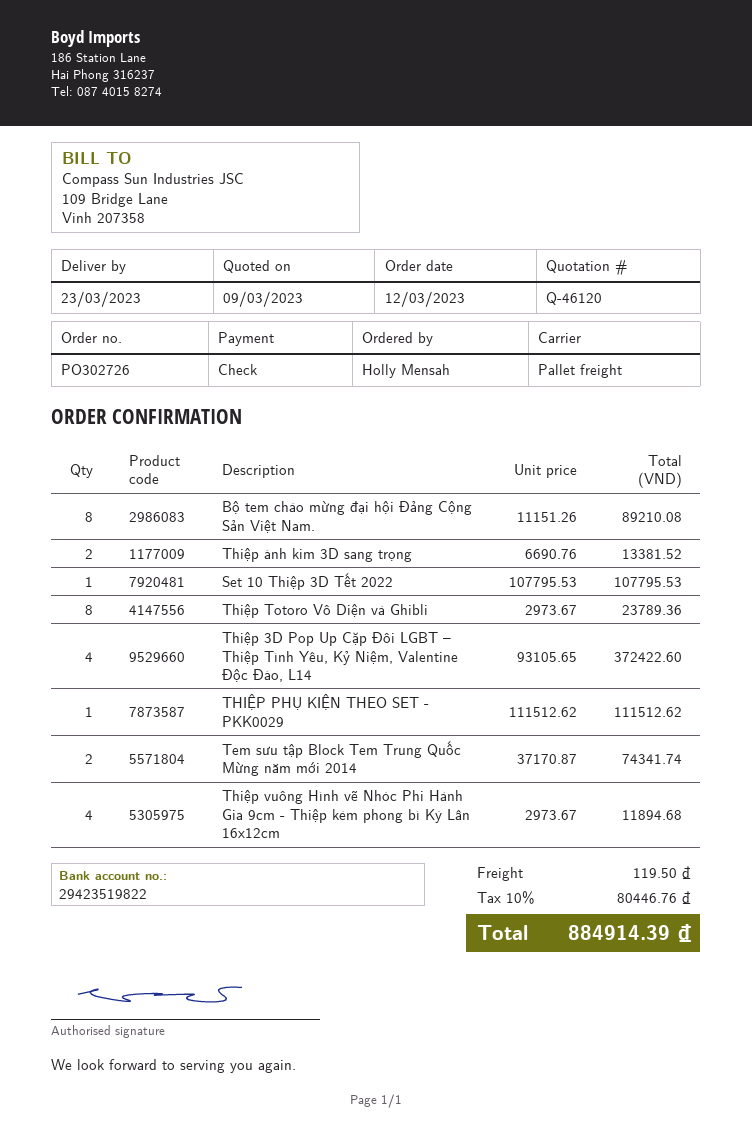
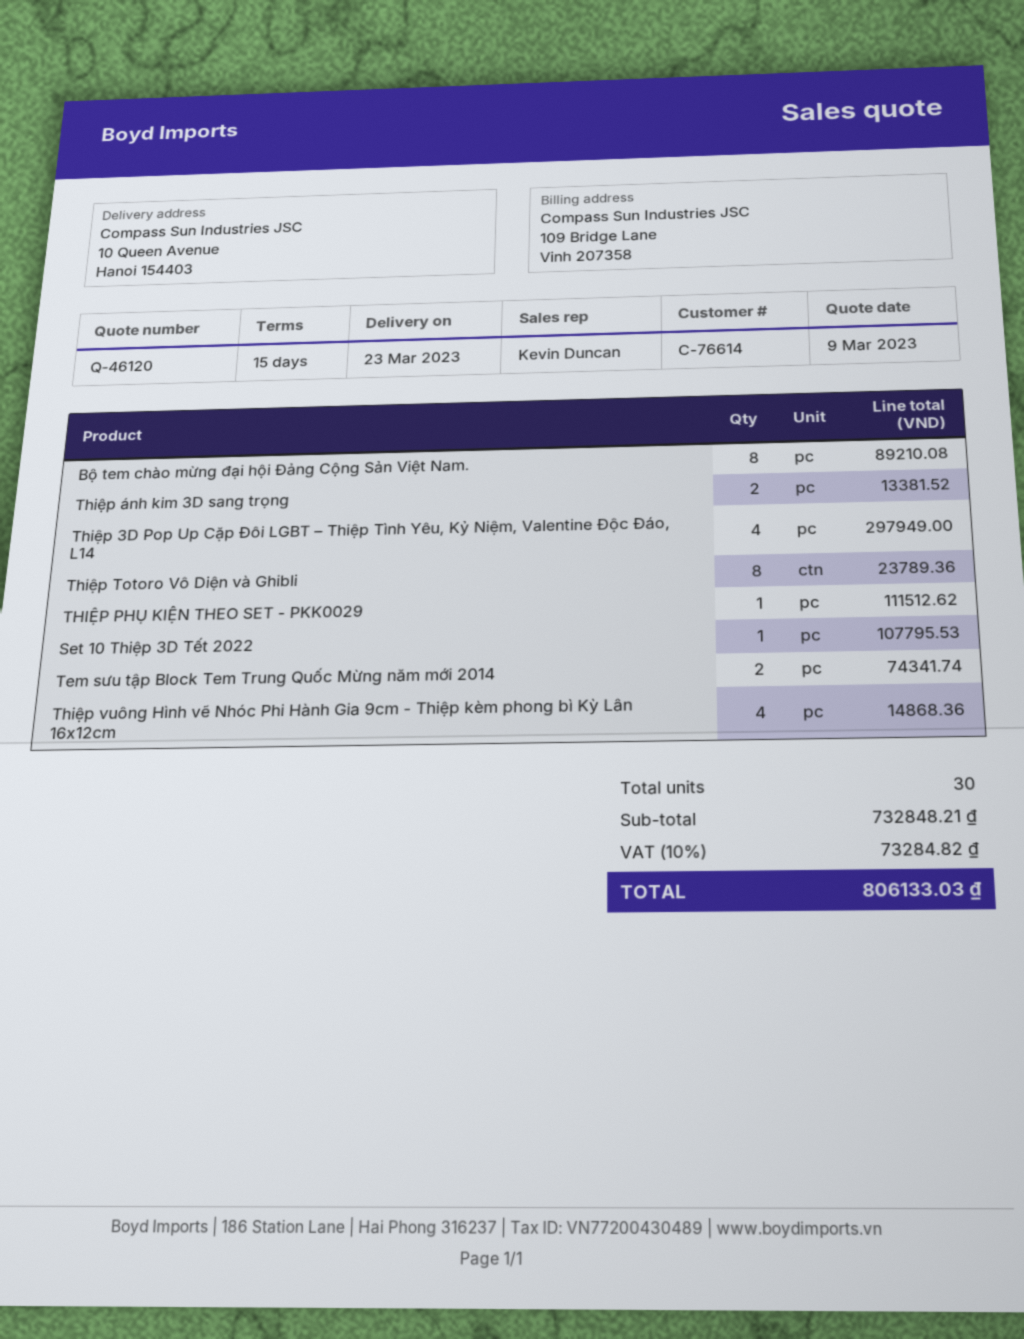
Thiệp 3D Pop Up Cặp Đôi LGBT – Thiệp Tình Yêu, Kỷ Niệm, Valentine Độc Đáo, L14: 4 for 372422.60 -> 4 for 297949.00
Thiệp vuông Hình vẽ Nhóc Phi Hành Gia 9cm - Thiệp kèm phong bì Kỳ Lân 16x12cm: 4 for 11894.68 -> 4 for 14868.36
shipping: 119.50 -> none
tax: 10% = 80446.76 -> 10% = 73284.82
total: 884914.39 -> 806133.03

